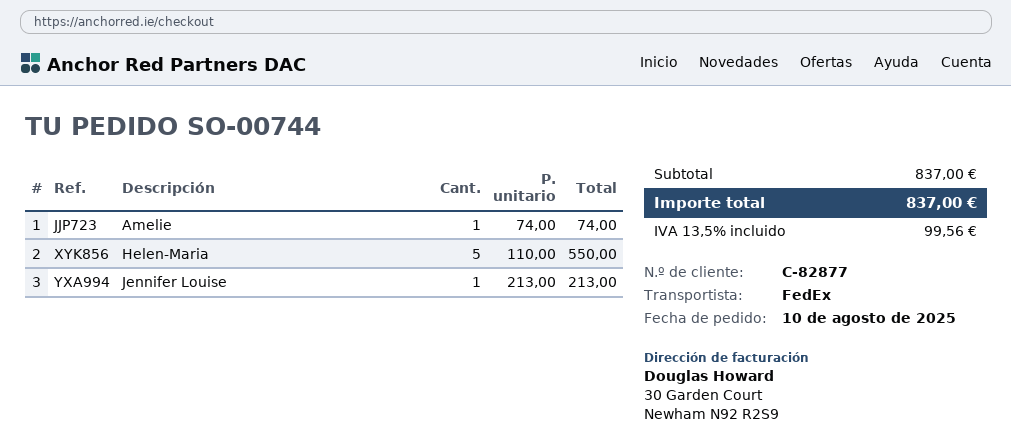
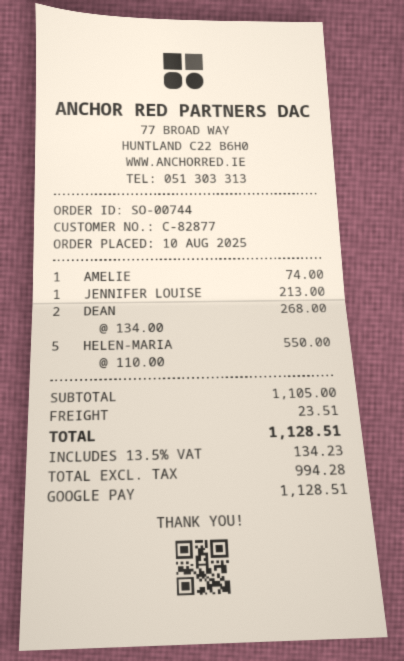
DEAN: none -> 2 x 134.00 = 268.00
subtotal: 837.00 -> 1105.00
shipping: none -> 23.51
tax: 13.5% = 99.56 -> 13.5% = 134.23
total: 837.00 -> 1128.51

